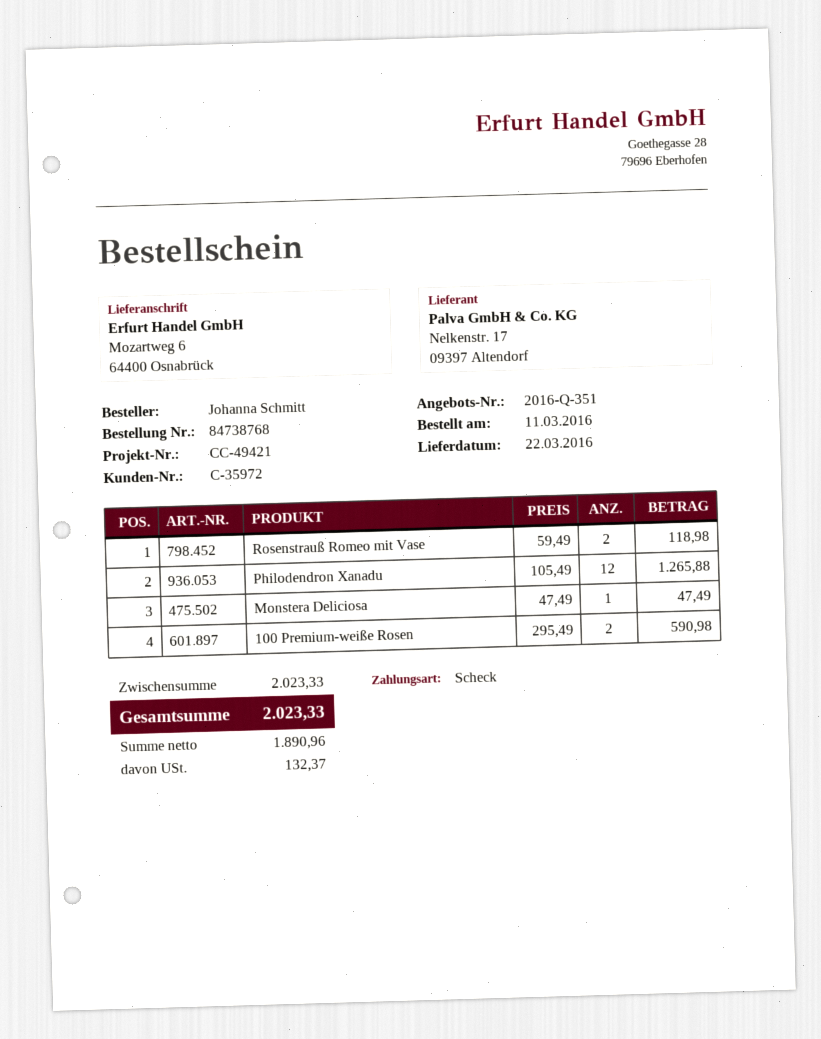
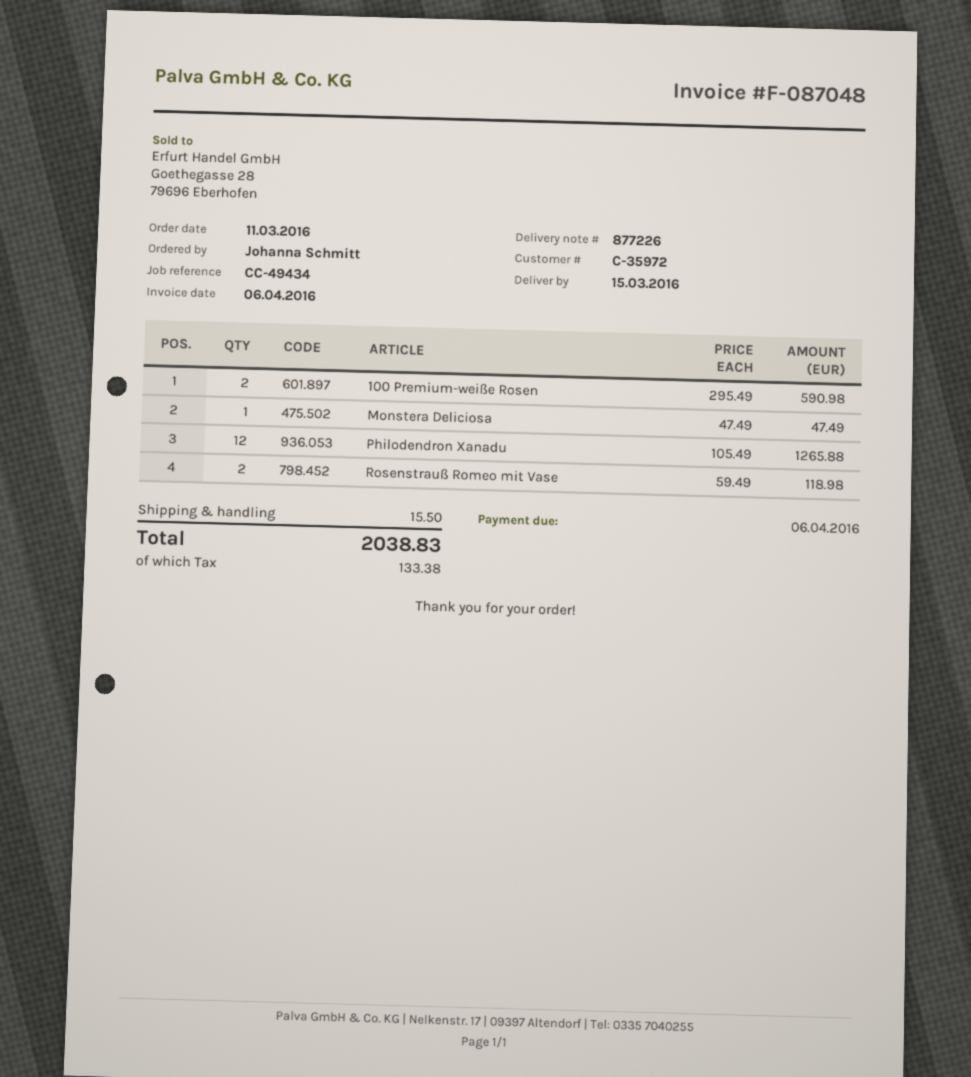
delivery date: 2016-03-22 -> 2016-03-15
reference: CC-49421 -> CC-49434
shipping: none -> 15.50
tax: 132.37 -> 133.38
total: 2023.33 -> 2038.83

